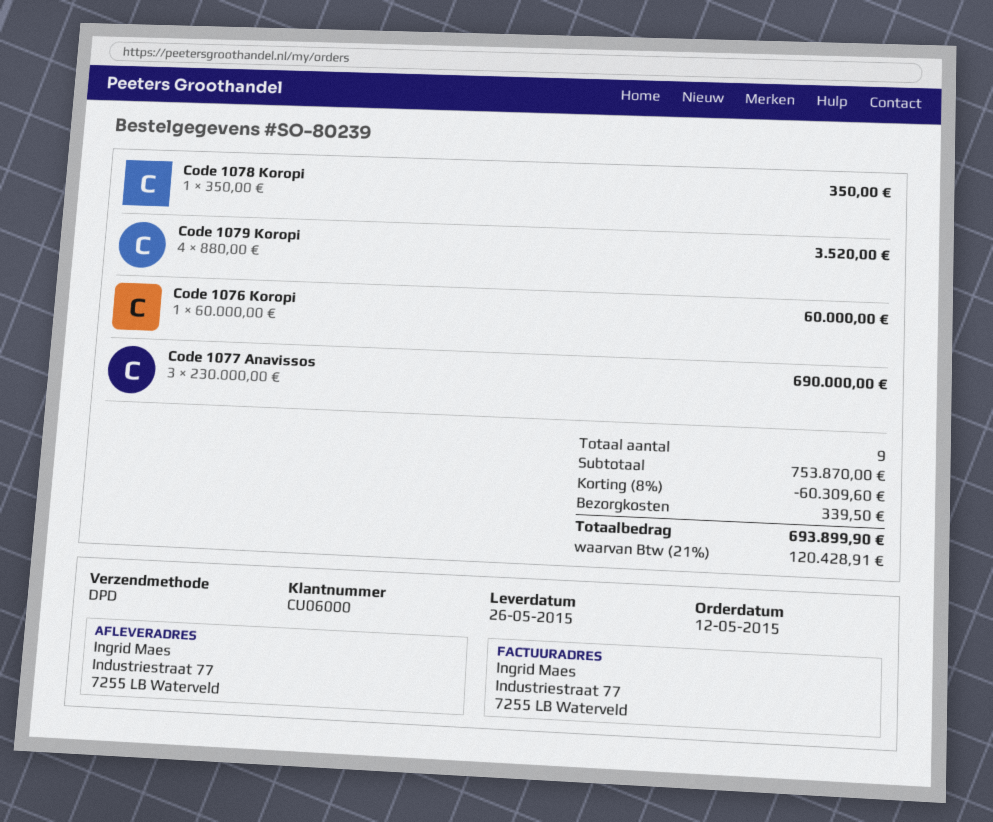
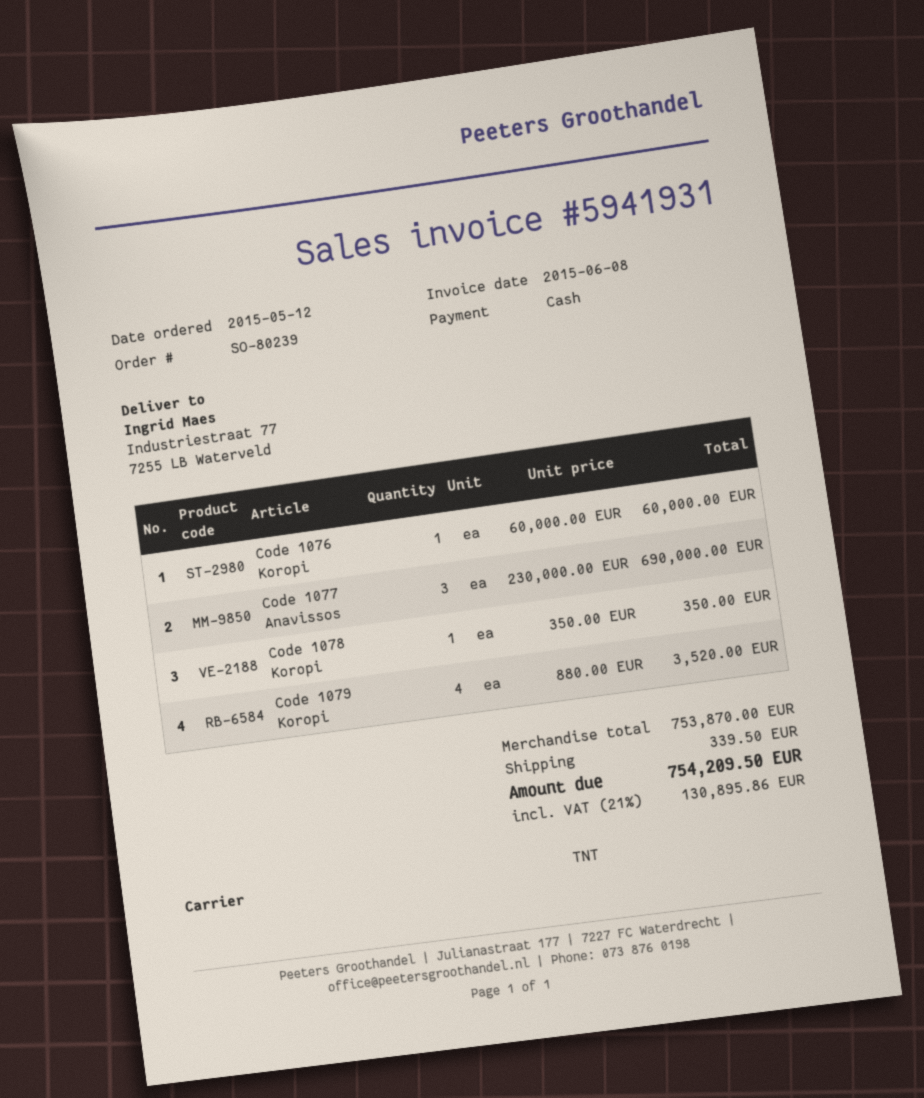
shipping method: DPD -> TNT
discount: 8% = 60309.60 -> none
tax: 21% = 120428.91 -> 21% = 130895.86
total: 693899.90 -> 754209.50

